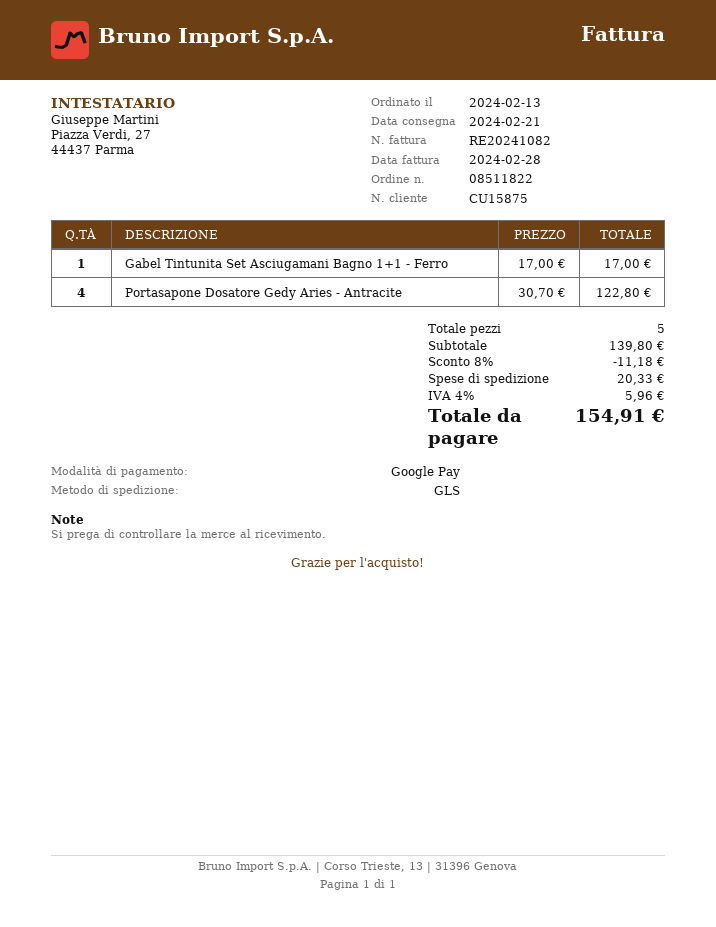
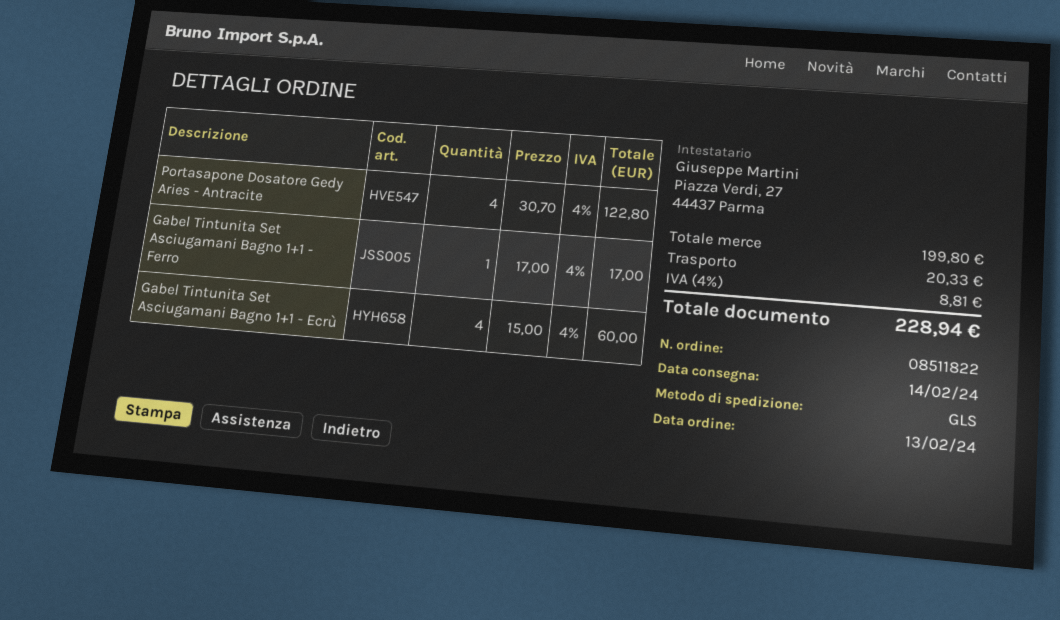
delivery date: 2024-02-21 -> 2024-02-14
Gabel Tintunita Set Asciugamani Bagno 1+1 - Ecrù: none -> 4 x 15.00 = 60.00
subtotal: 139.80 -> 199.80
discount: 8% = 11.18 -> none
tax: 4% = 5.96 -> 4% = 8.81
total: 154.91 -> 228.94

